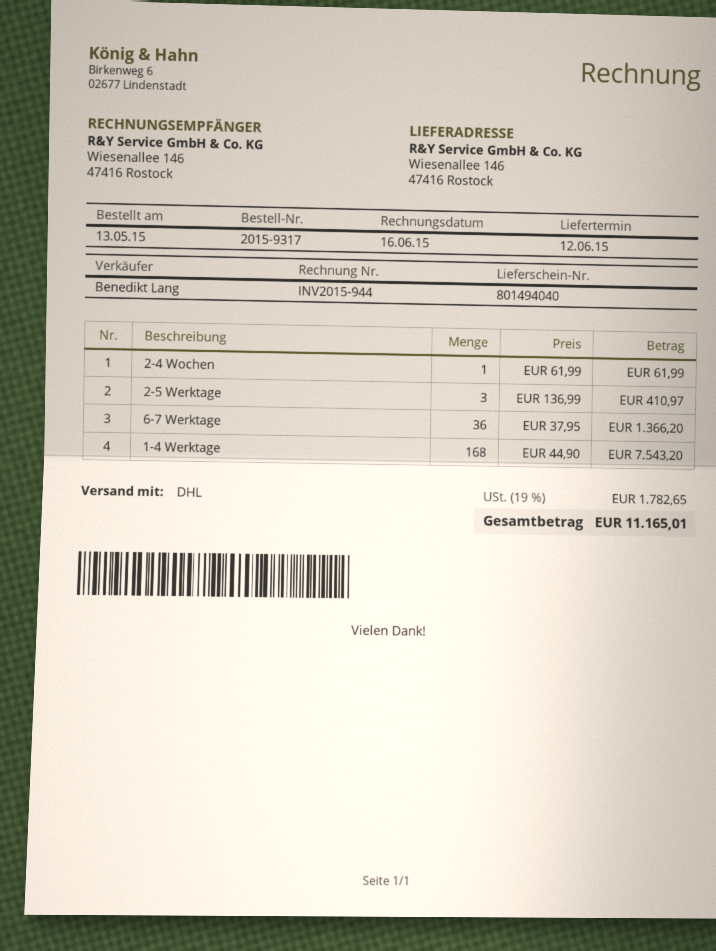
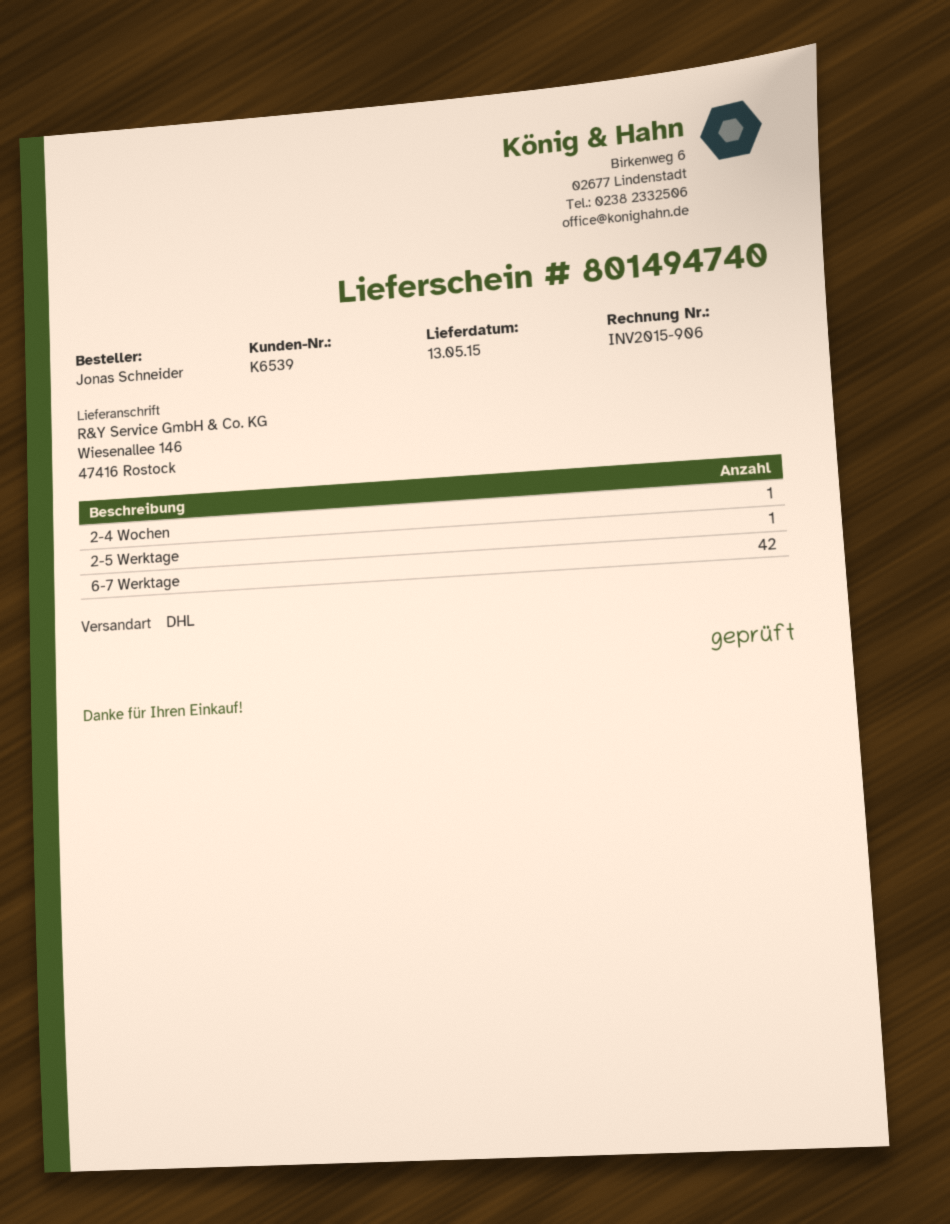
delivery note number: 801494040 -> 801494740
delivery date: 2015-06-12 -> 2015-05-13
invoice number: INV2015-944 -> INV2015-906
2-5 Werktage: 3 -> 1
6-7 Werktage: 36 -> 42
1-4 Werktage: 168 -> none

